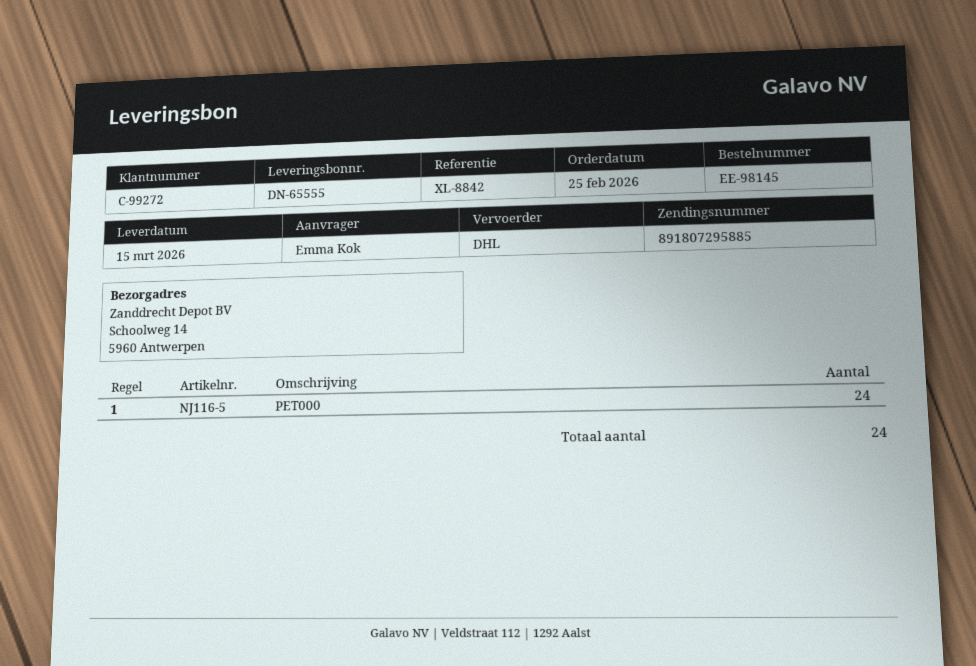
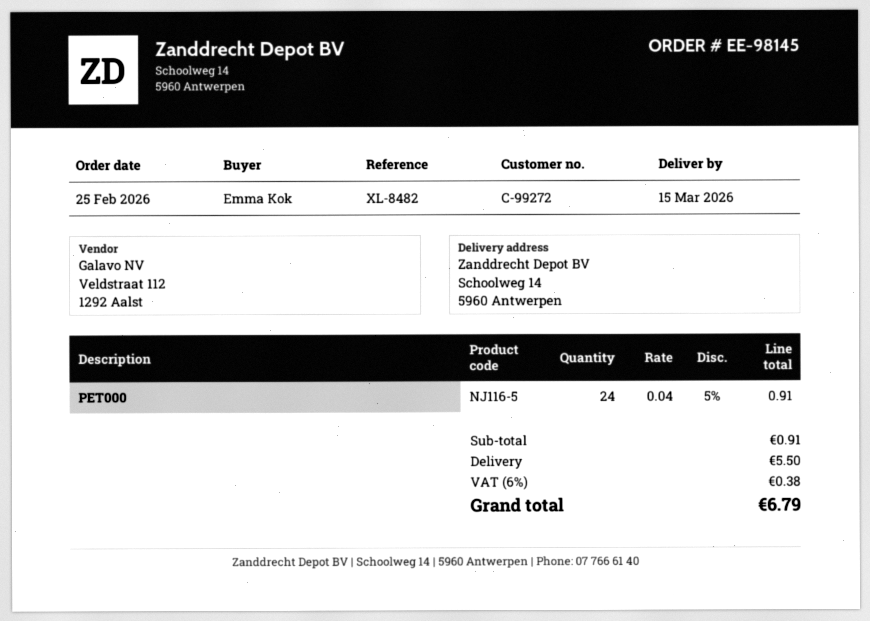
reference: XL-8842 -> XL-8482

